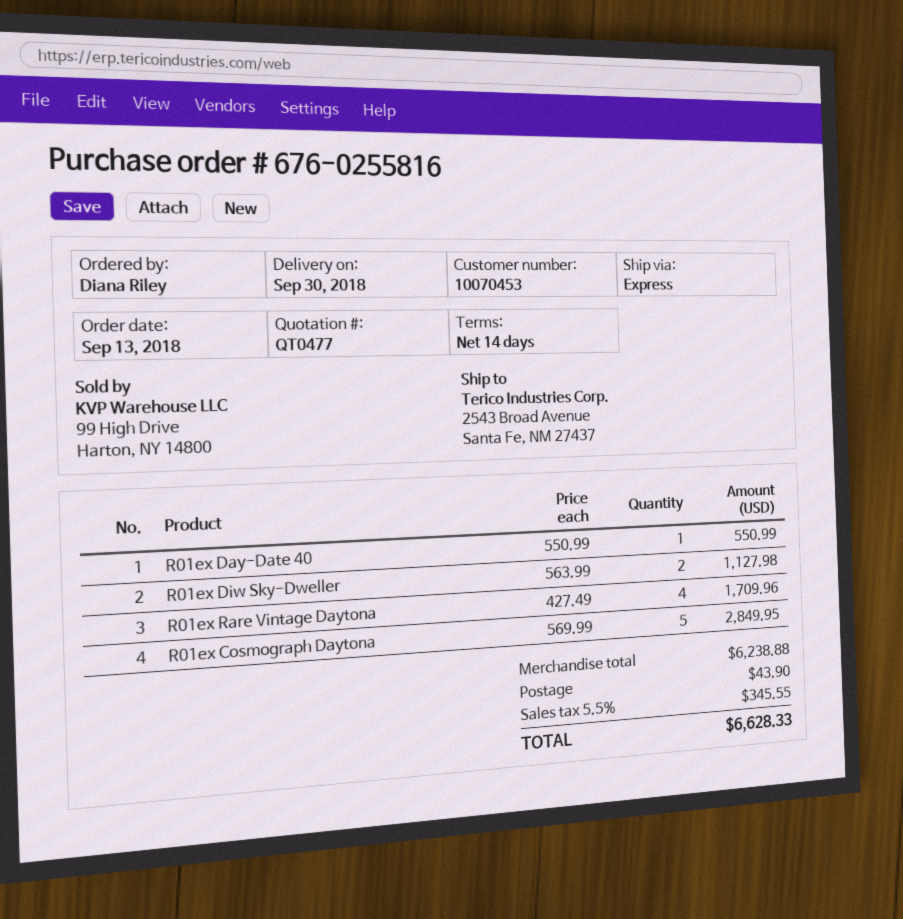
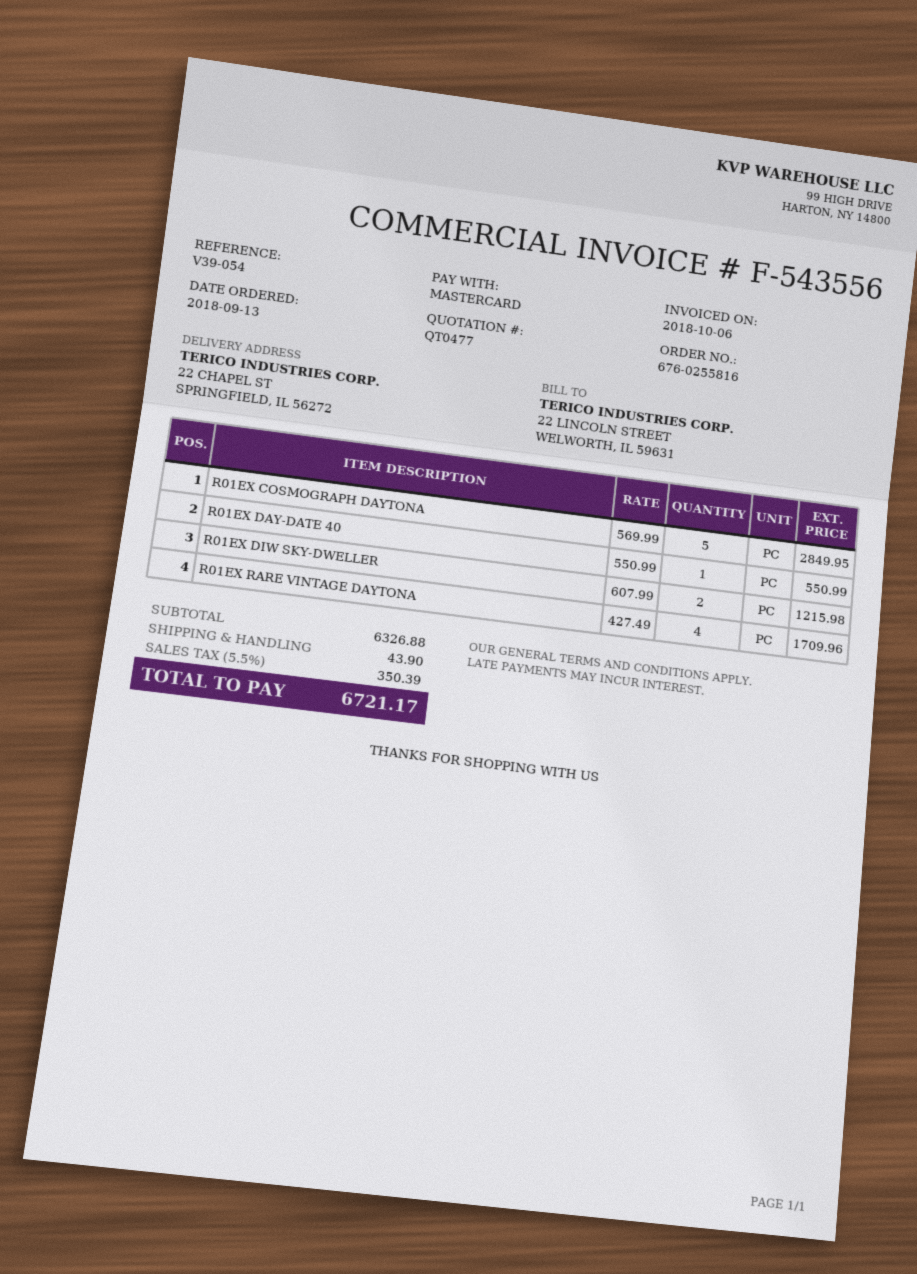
ship to: 2543 Broad Avenue, Santa Fe, NM 27437 -> 22 CHAPEL ST, SPRINGFIELD, IL 56272
R01ex Diw Sky-Dweller: 2 x 563.99 = 1127.98 -> 2 x 607.99 = 1215.98
subtotal: 6238.88 -> 6326.88
tax: 5.5% = 345.55 -> 5.5% = 350.39
total: 6628.33 -> 6721.17

